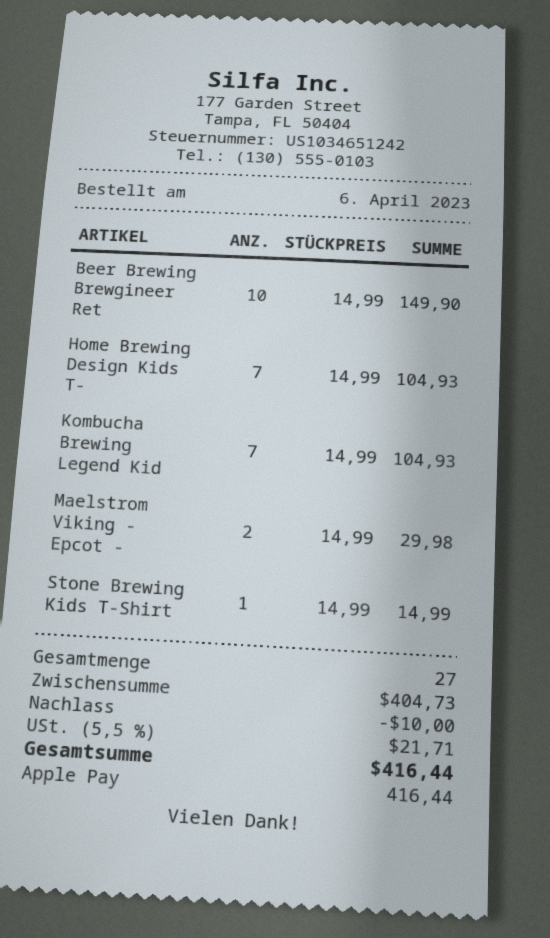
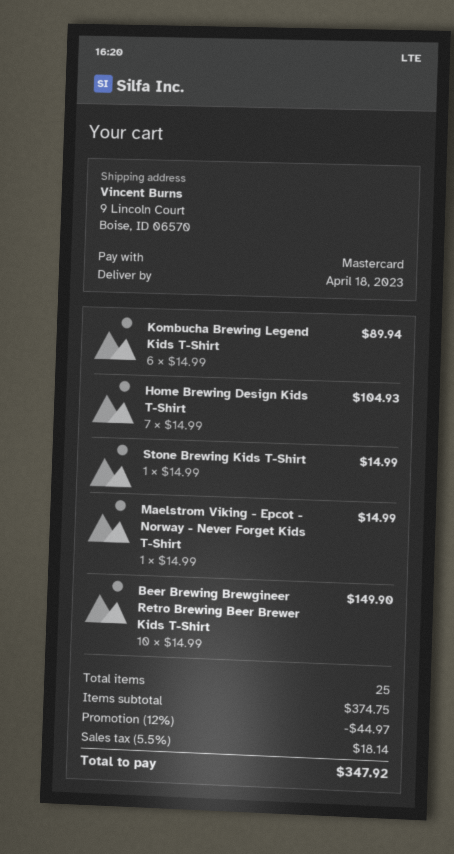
payment method: Apple Pay -> Mastercard
Kombucha Brewing Legend Kid: 7 x 14.99 = 104.93 -> 6 x 14.99 = 89.94
Maelstrom Viking - Epcot -: 2 x 14.99 = 29.98 -> 1 x 14.99 = 14.99
total quantity: 27 -> 25
subtotal: 404.73 -> 374.75
discount: 10.00 -> 44.97
tax: 5.5% = 21.71 -> 5.5% = 18.14
total: 416.44 -> 347.92

